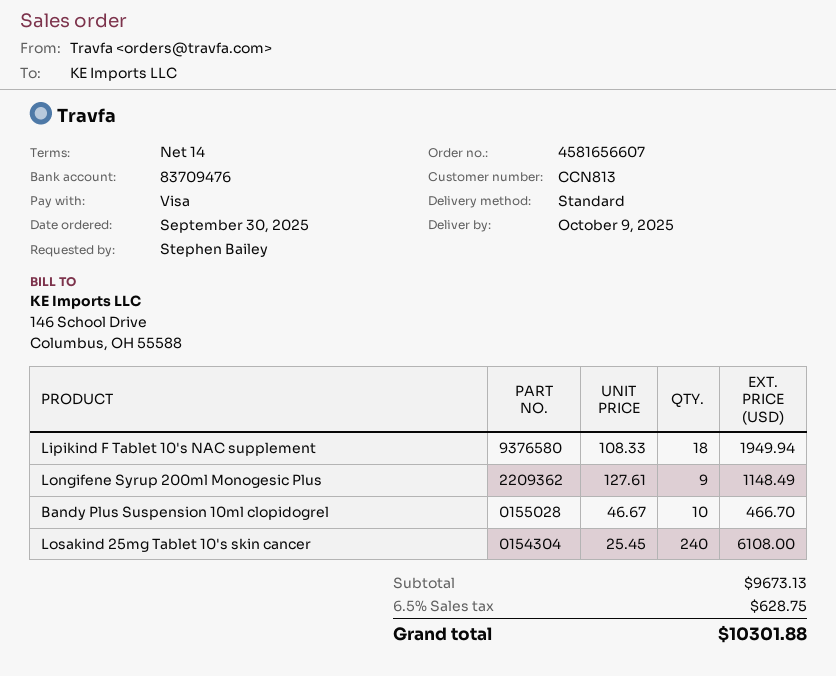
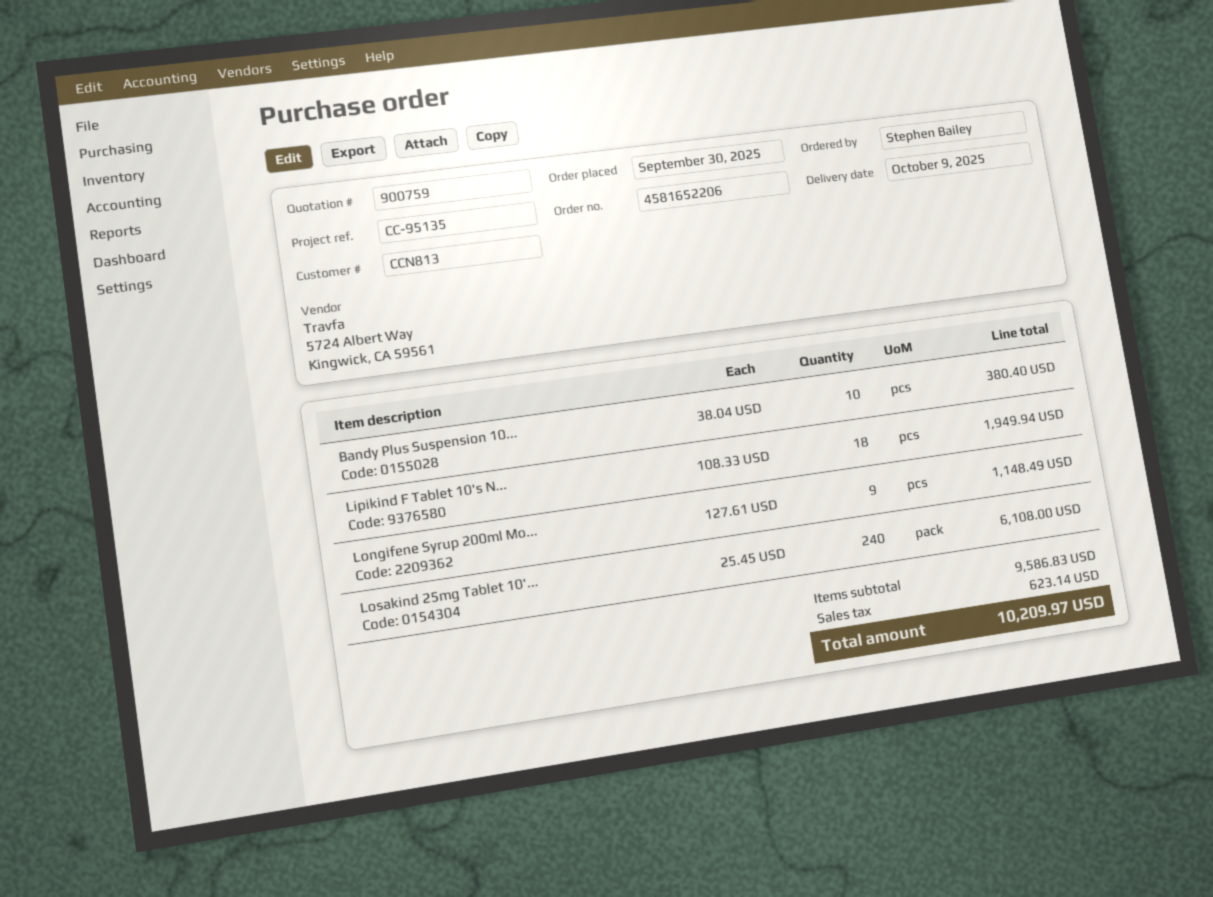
order number: 4581656607 -> 4581652206
Bandy Plus Suspension 10ml clopidogrel: 10 x 46.67 = 466.70 -> 10 x 38.04 = 380.40
subtotal: 9673.13 -> 9586.83
tax: 628.75 -> 623.14
total: 10301.88 -> 10209.97

